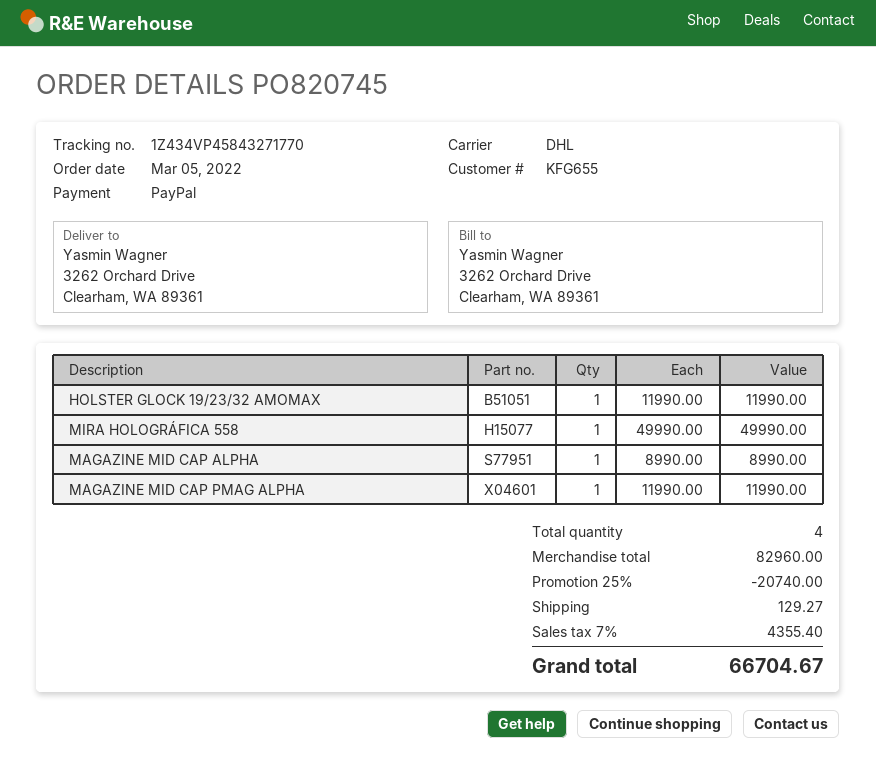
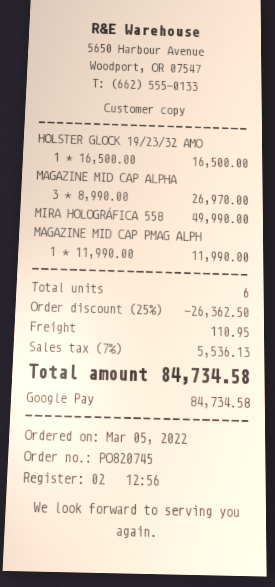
payment method: PayPal -> Google Pay
HOLSTER GLOCK 19/23/32 AMOMAX: 1 x 11990.00 = 11990.00 -> 1 x 16500.00 = 16500.00
MAGAZINE MID CAP ALPHA: 1 x 8990.00 = 8990.00 -> 3 x 8990.00 = 26970.00
total quantity: 4 -> 6
discount: 25% = 20740.00 -> 25% = 26362.50
shipping: 129.27 -> 110.95
tax: 7% = 4355.40 -> 7% = 5536.13
total: 66704.67 -> 84734.58

